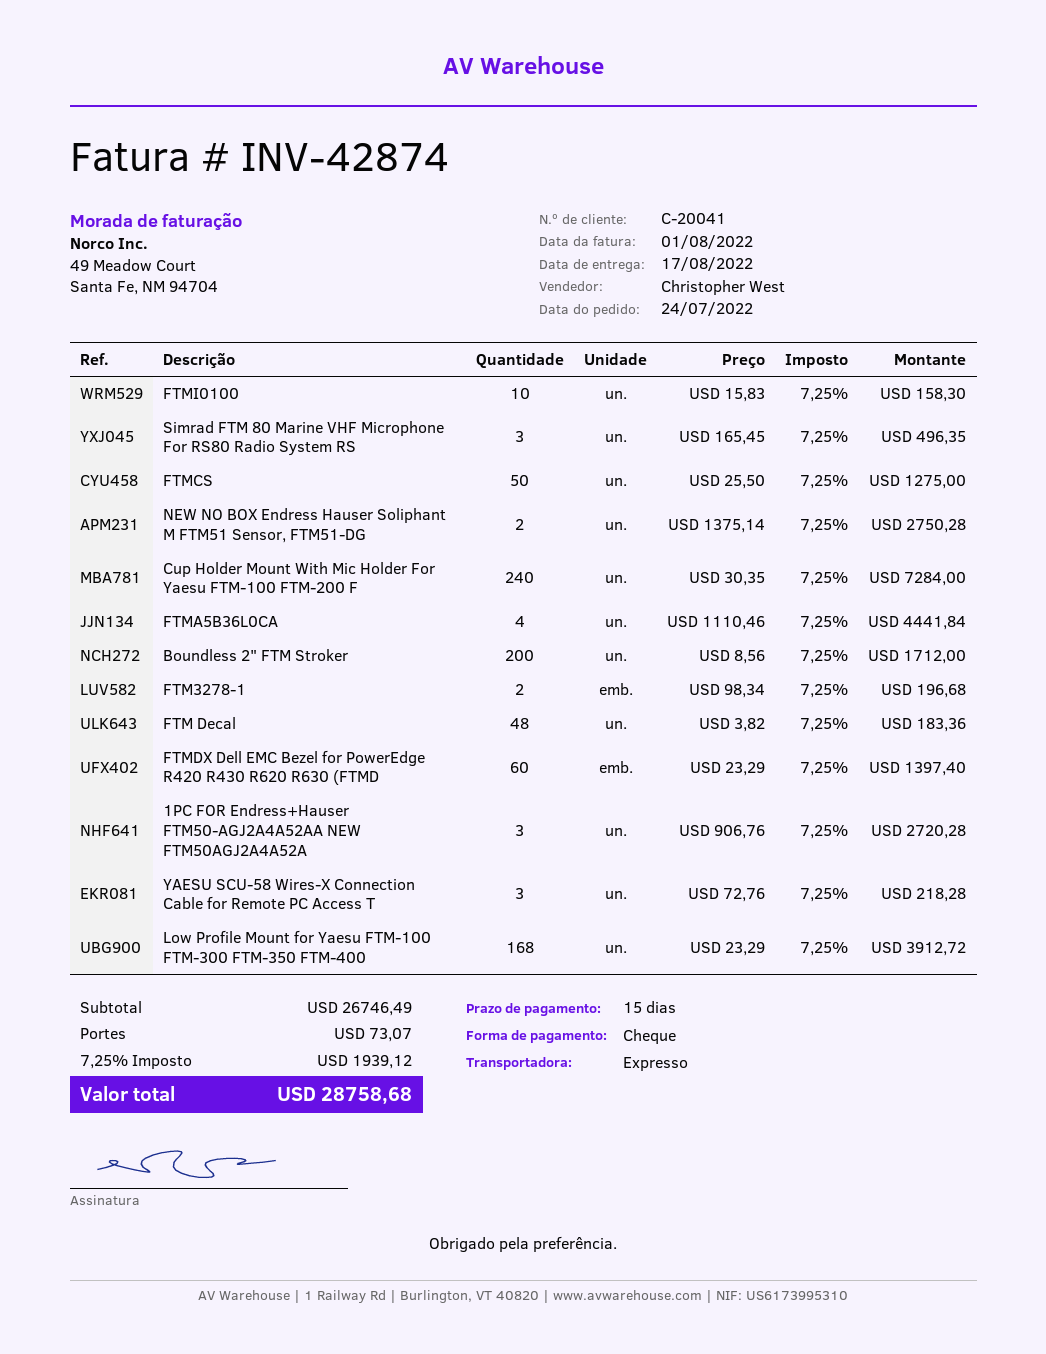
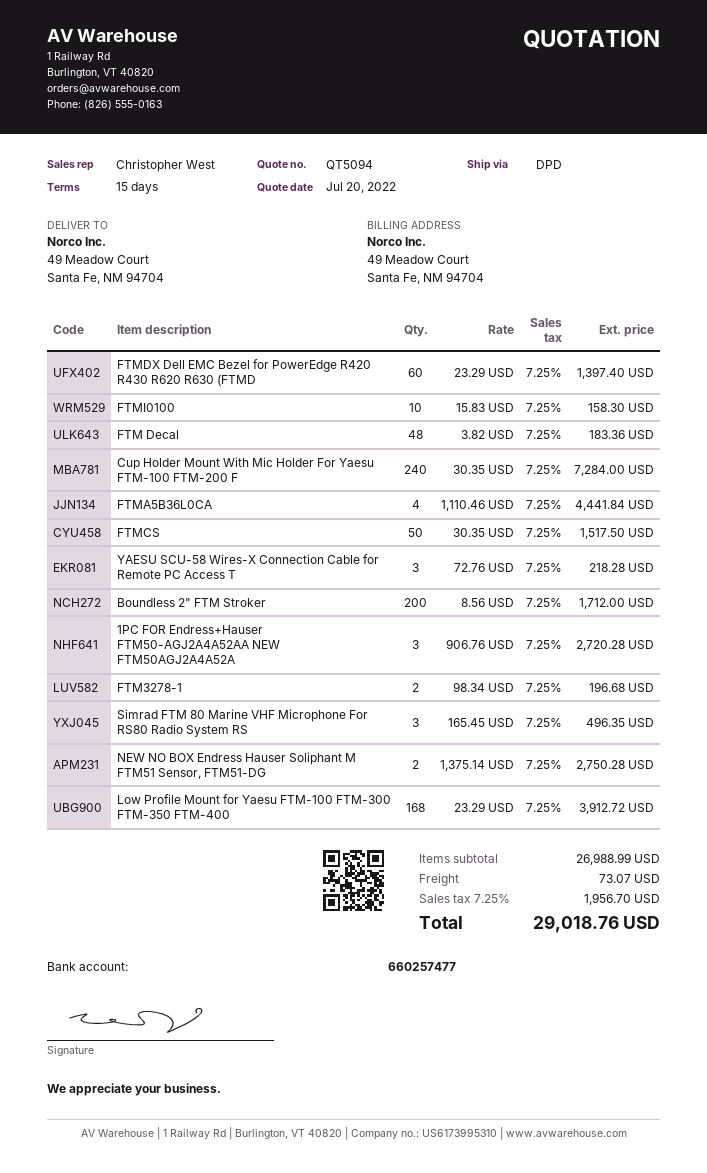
shipping method: express -> DPD
FTMCS: 50 x 25.50 = 1275.00 -> 50 x 30.35 = 1517.50
subtotal: 26746.49 -> 26988.99
tax: 7.25% = 1939.12 -> 7.25% = 1956.70
total: 28758.68 -> 29018.76

